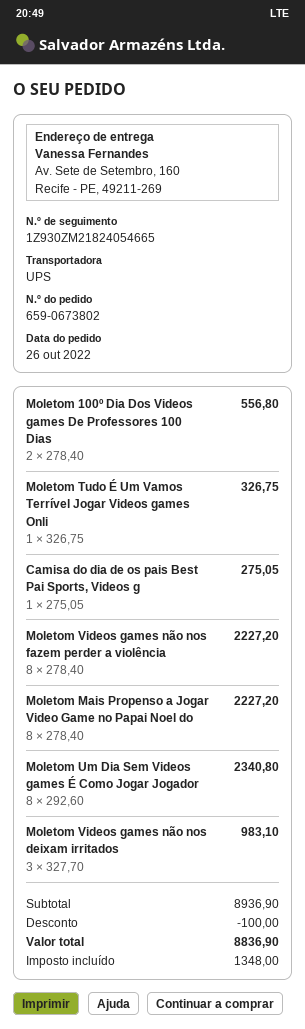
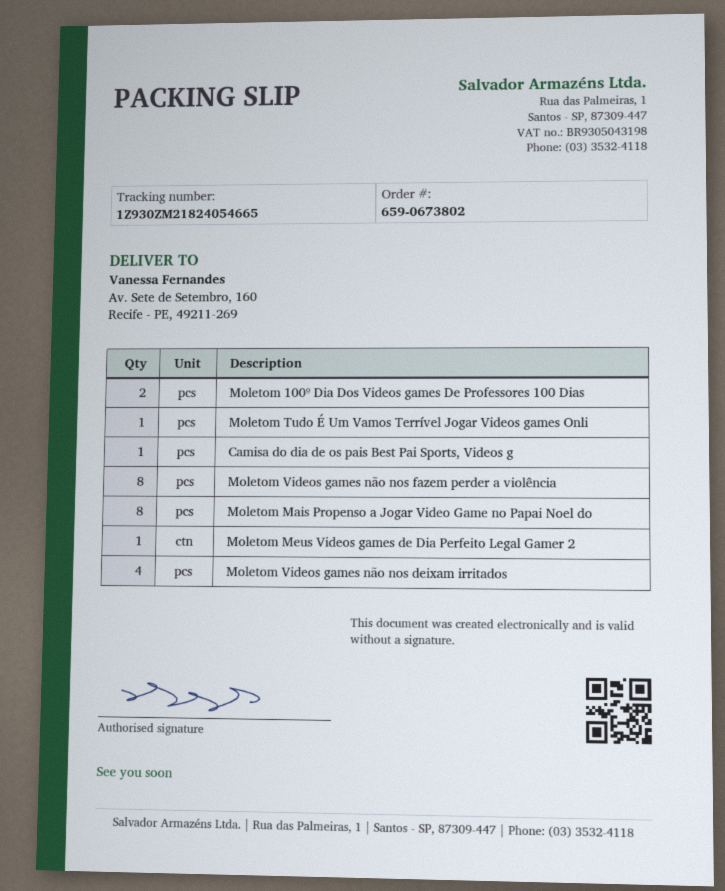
Moletom Um Dia Sem Videos games É Como Jogar Jogador: 8 -> none
Moletom Videos games não nos deixam irritados: 3 -> 4
Moletom Meus Videos games de Dia Perfeito Legal Gamer 2: none -> 1

